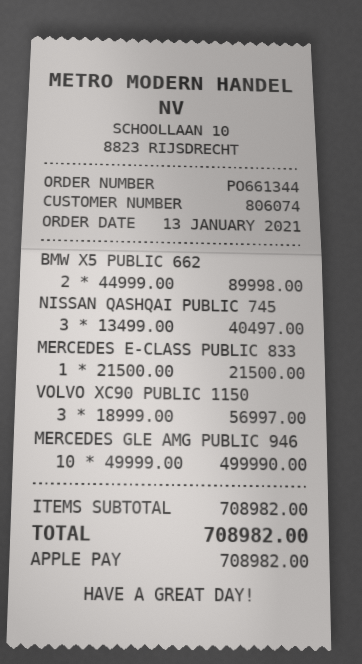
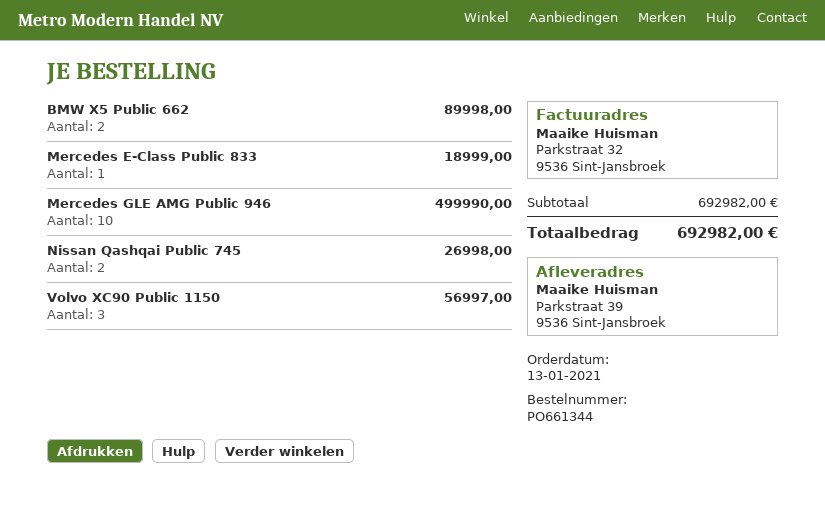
NISSAN QASHQAI PUBLIC 745: 3 for 40497.00 -> 2 for 26998.00
MERCEDES E-CLASS PUBLIC 833: 1 for 21500.00 -> 1 for 18999.00
subtotal: 708982.00 -> 692982.00
total: 708982.00 -> 692982.00

